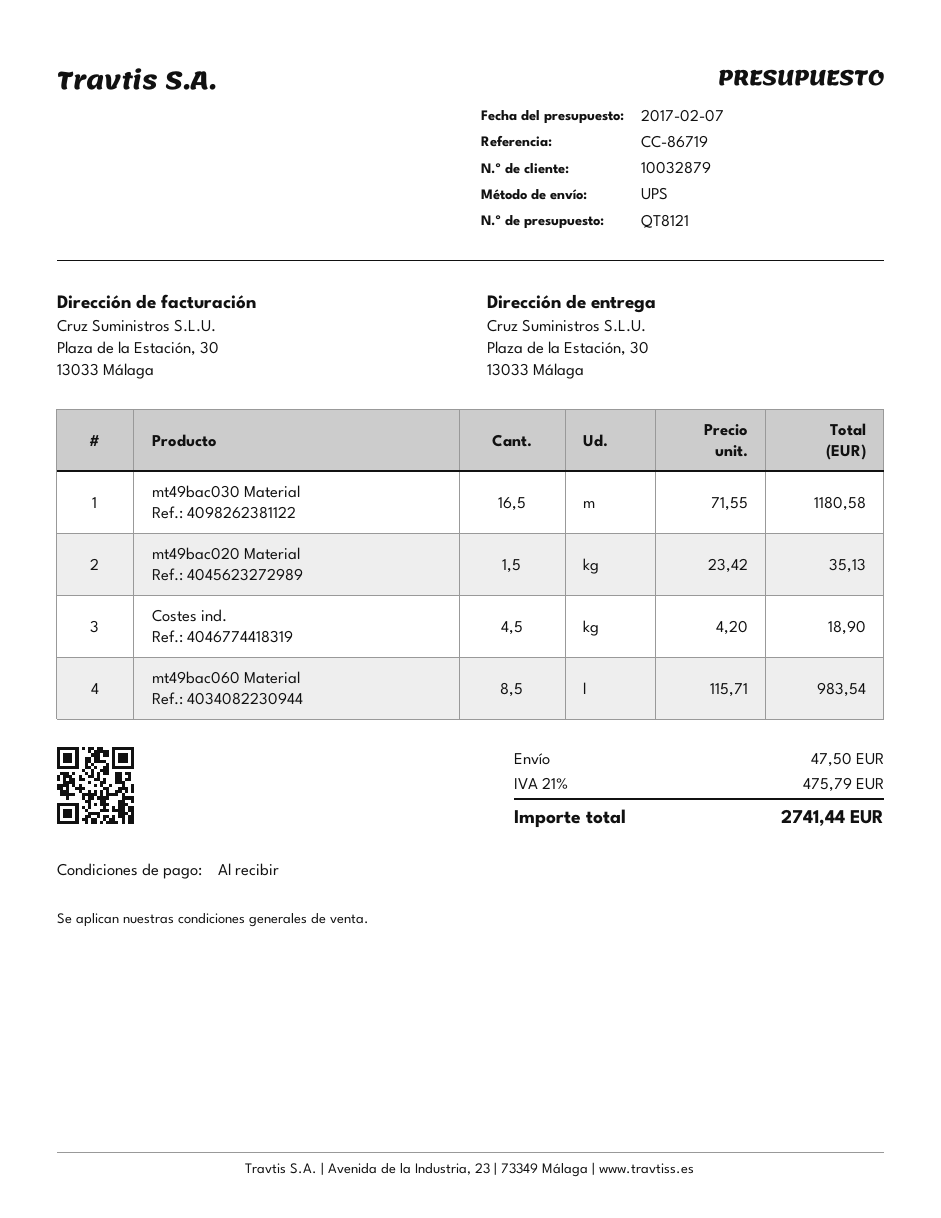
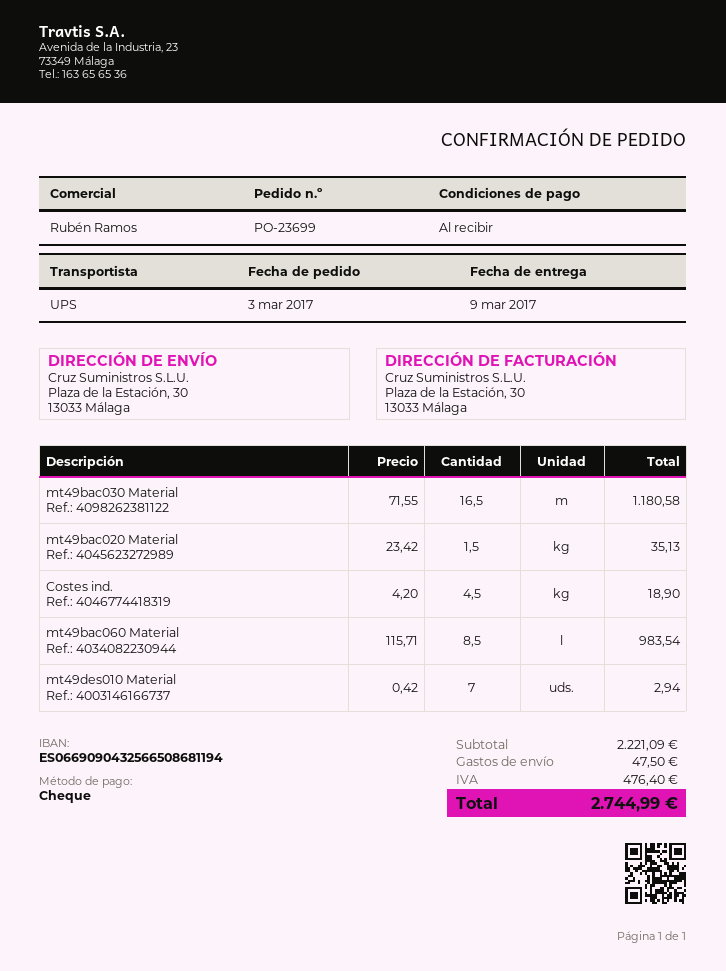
mt49des010 Material: none -> 7 x 0.42 = 2.94
tax: 475.79 -> 476.40
total: 2741.44 -> 2744.99

